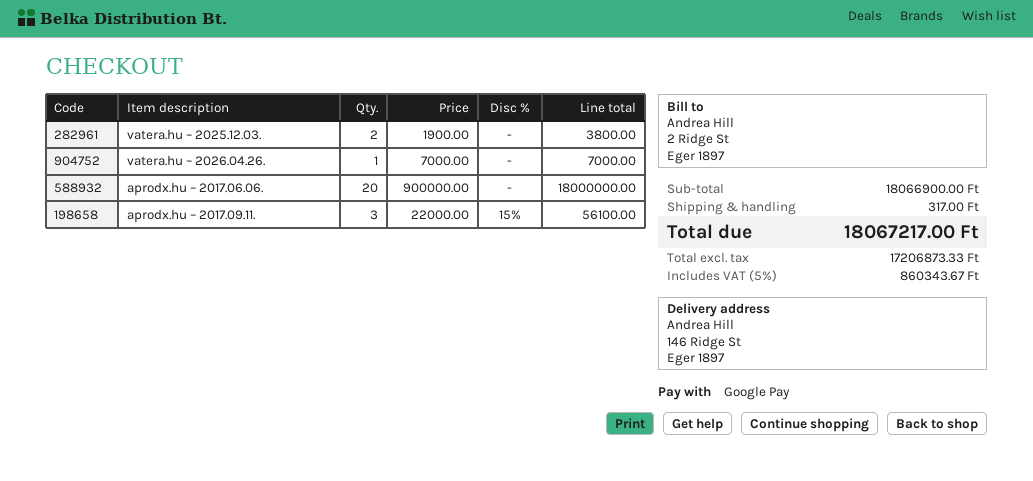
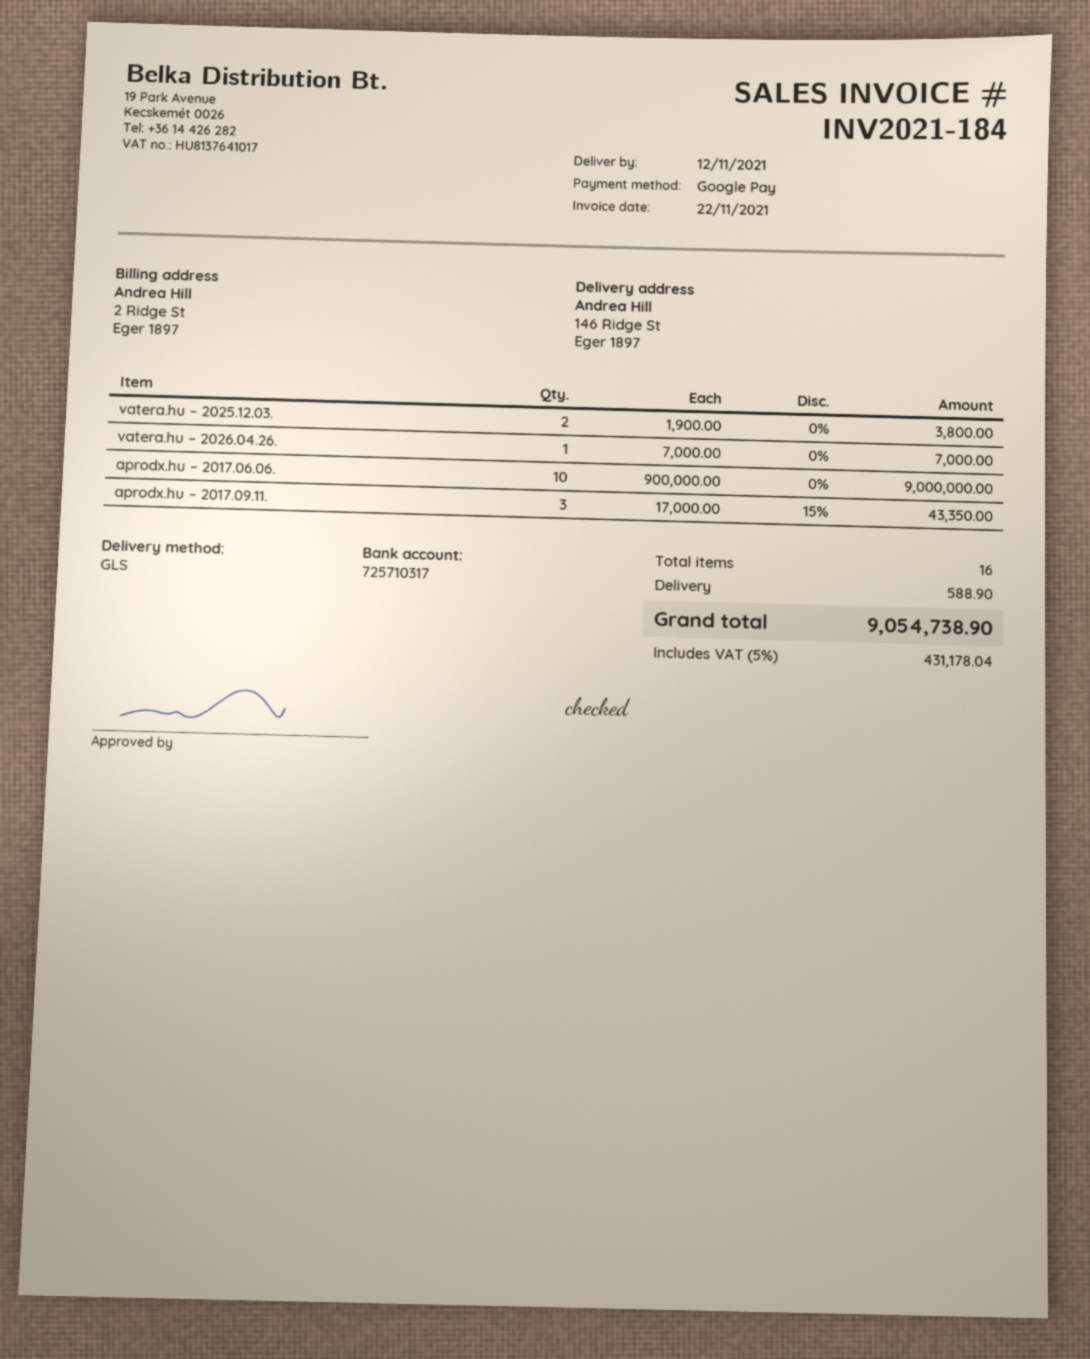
aprodx.hu – 2017.06.06.: 20 x 900000.00 = 18000000.00 -> 10 x 900000.00 = 9000000.00
aprodx.hu – 2017.09.11.: 3 x 22000.00 - 15% = 56100.00 -> 3 x 17000.00 - 15% = 43350.00
shipping: 317.00 -> 588.90
tax: 5% = 860343.67 -> 5% = 431178.04
total: 18067217.00 -> 9054738.90

